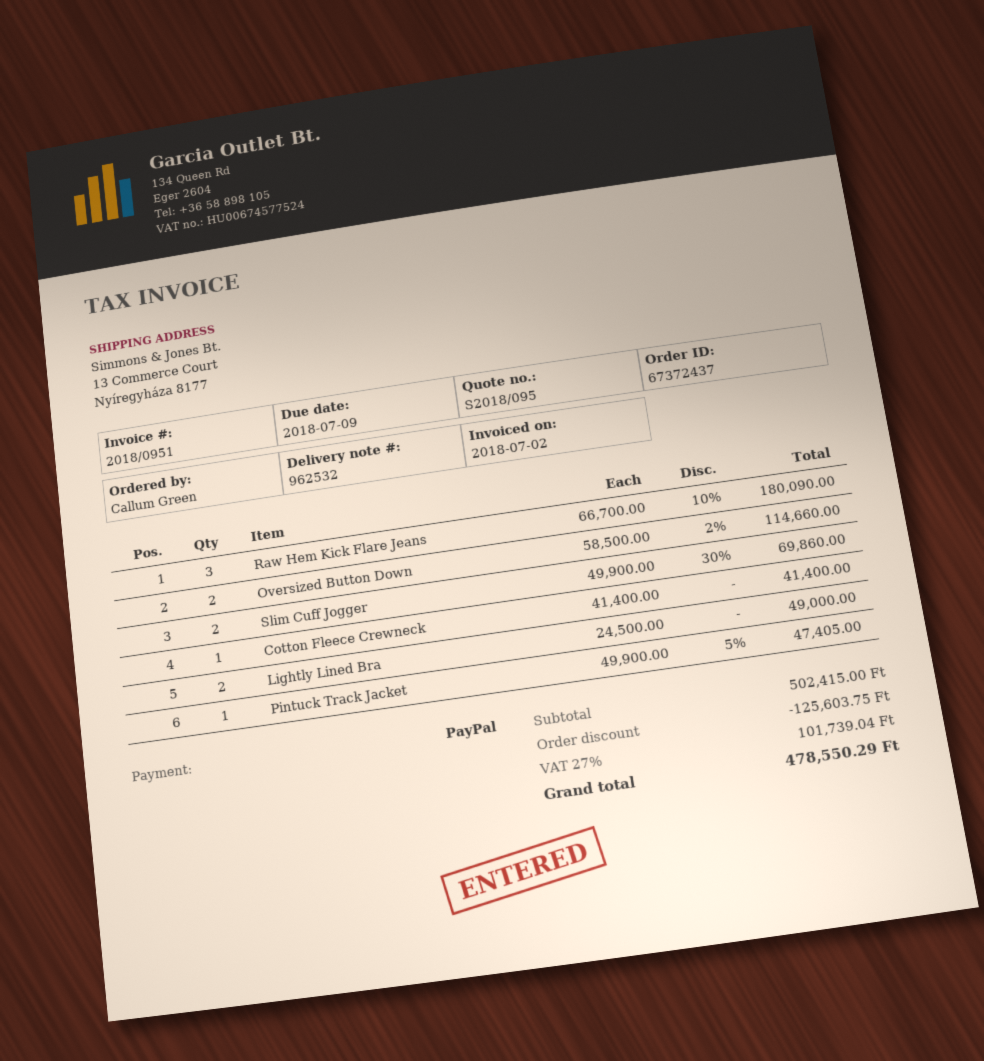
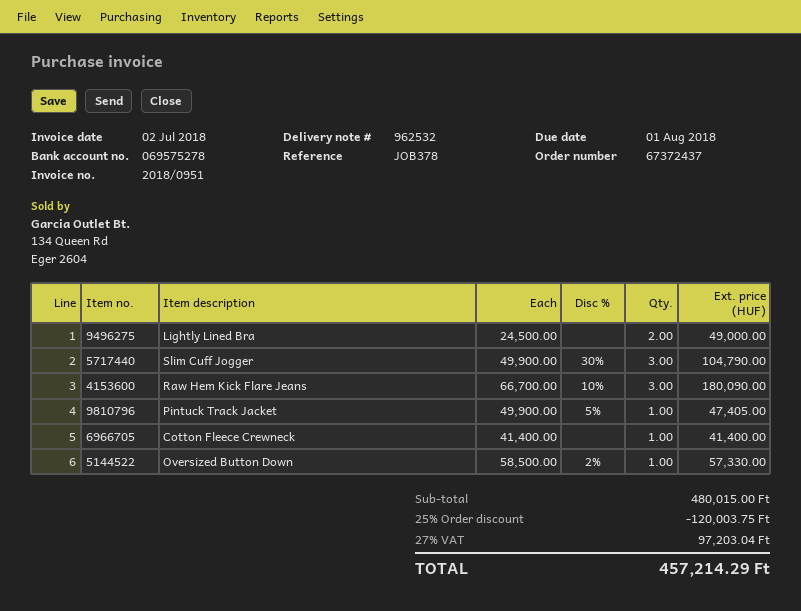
due date: 2018-07-09 -> 2018-08-01
Oversized Button Down: 2 x 58500.00 - 2% = 114660.00 -> 1 x 58500.00 - 2% = 57330.00
Slim Cuff Jogger: 2 x 49900.00 - 30% = 69860.00 -> 3 x 49900.00 - 30% = 104790.00
subtotal: 502415.00 -> 480015.00
discount: 125603.75 -> 120003.75
tax: 27% = 101739.04 -> 27% = 97203.04
total: 478550.29 -> 457214.29

